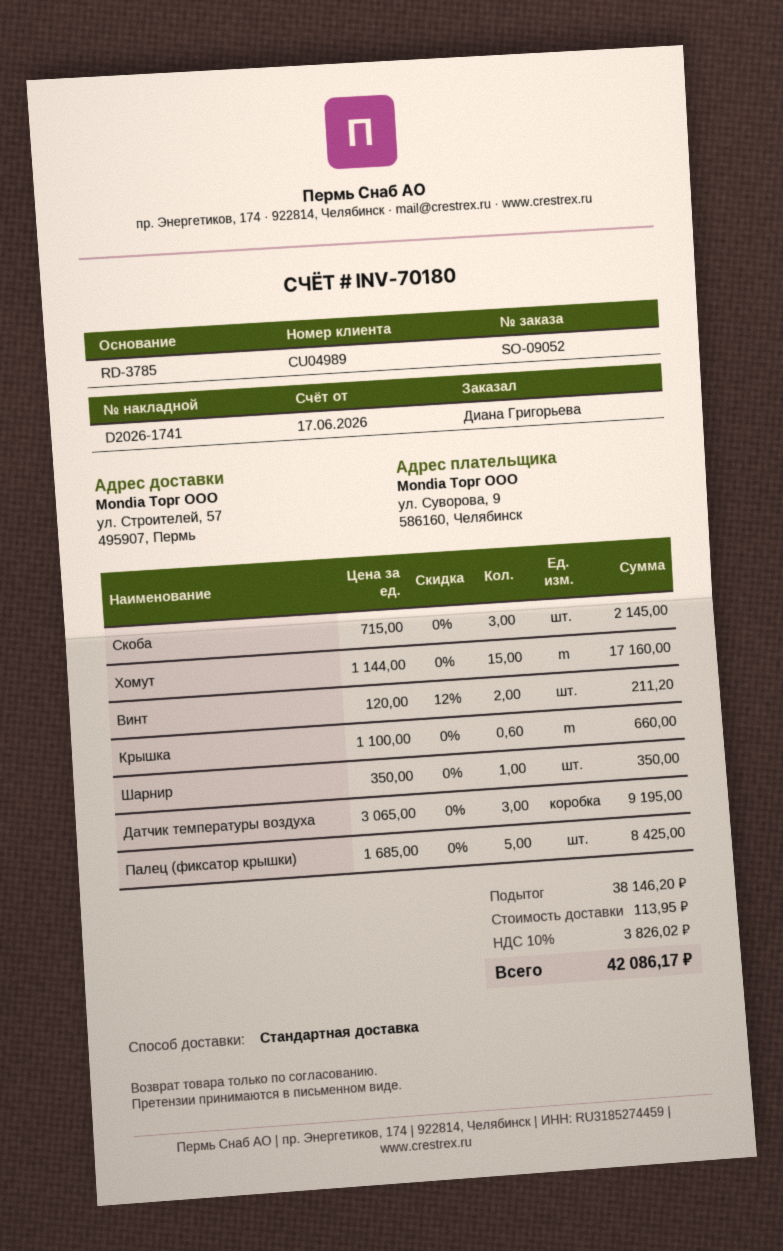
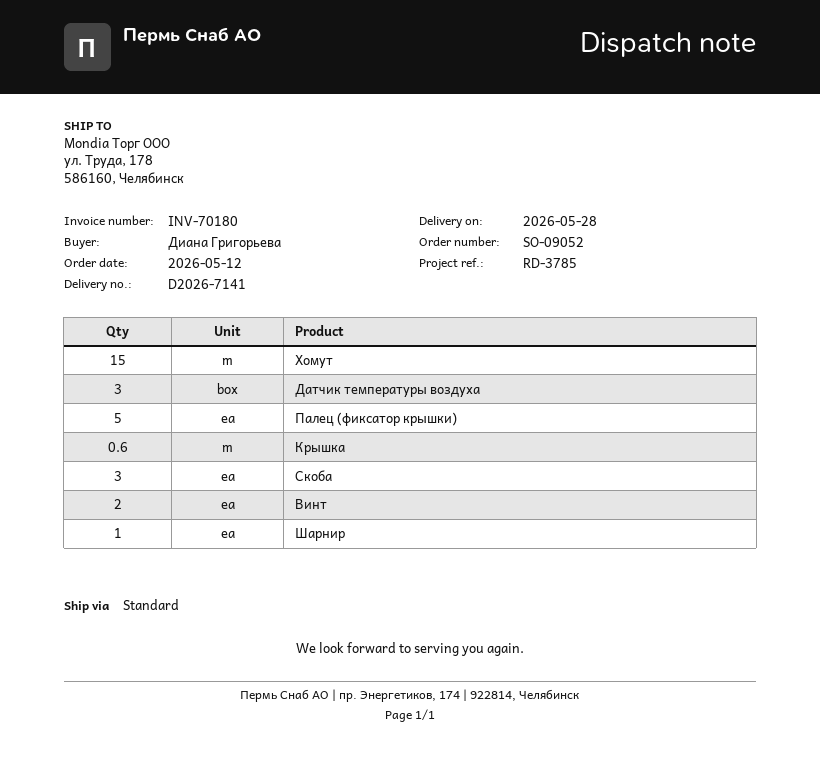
delivery note number: D2026-1741 -> D2026-7141
ship to: ул. Строителей, 57, 495907, Пермь -> ул. Труда, 178, 586160, Челябинск

